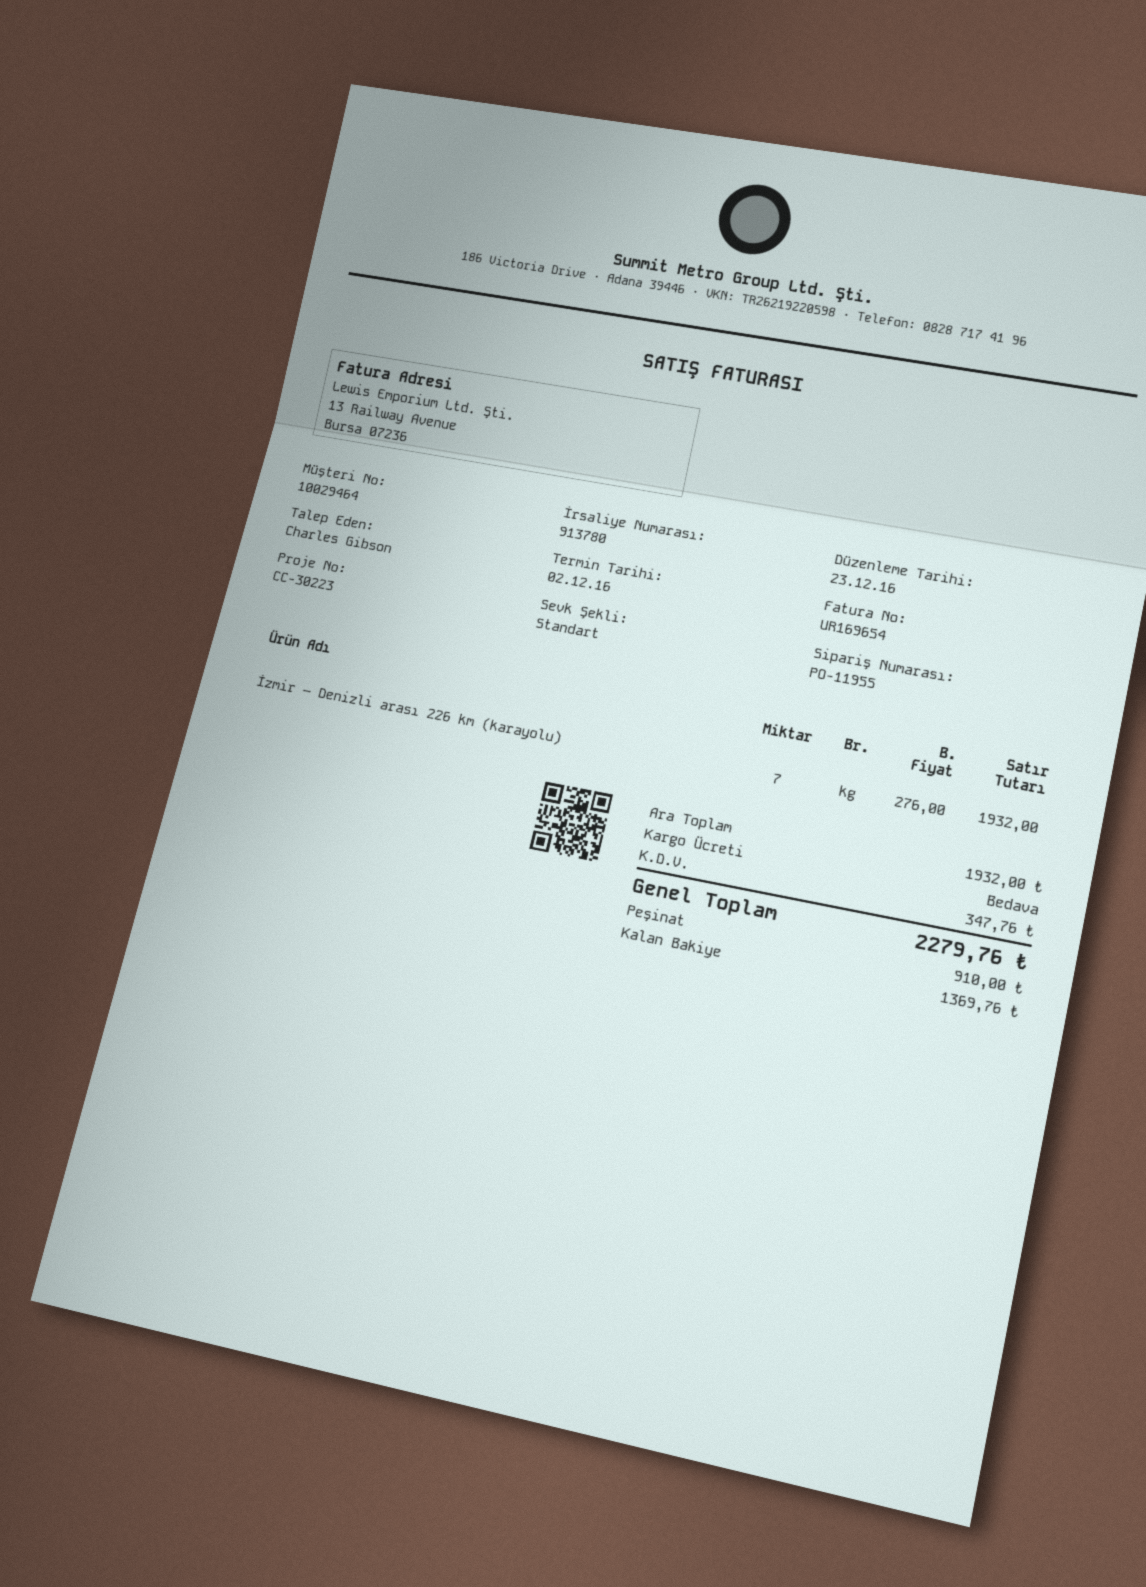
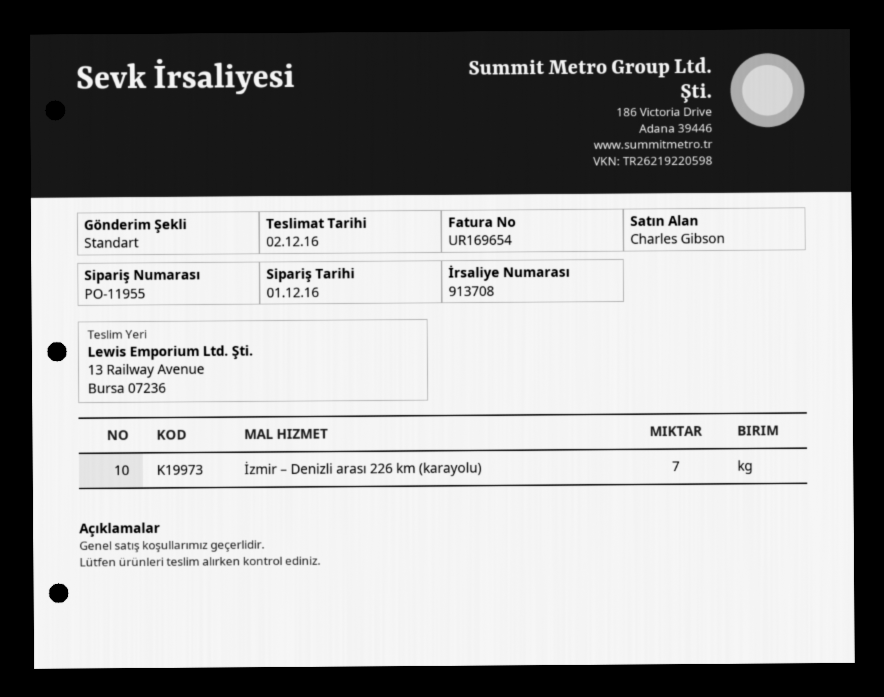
delivery note number: 913780 -> 913708

